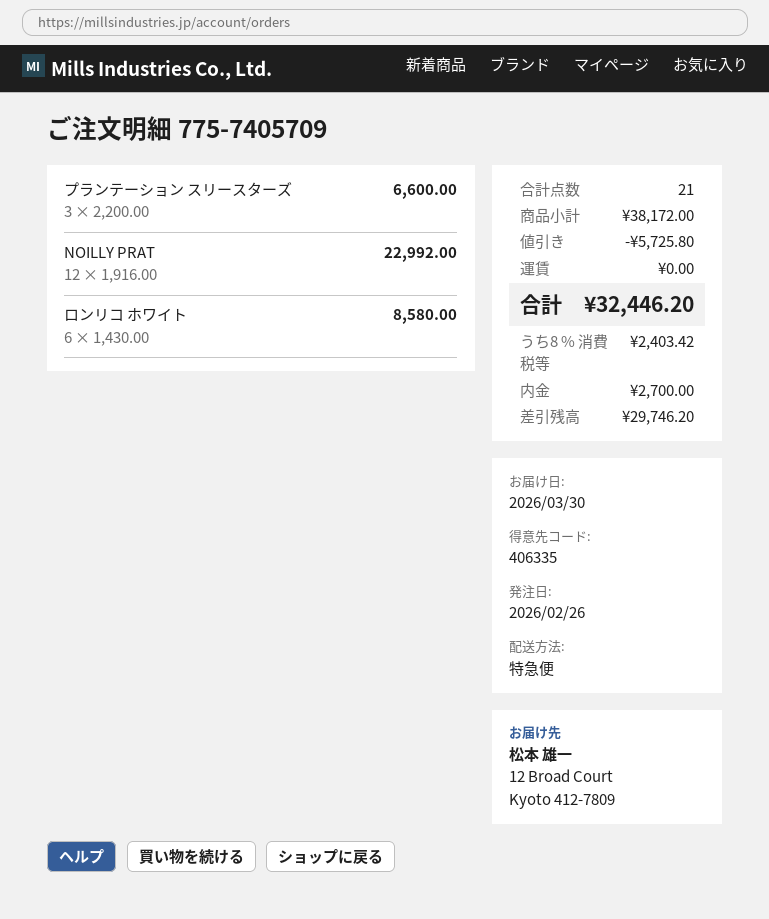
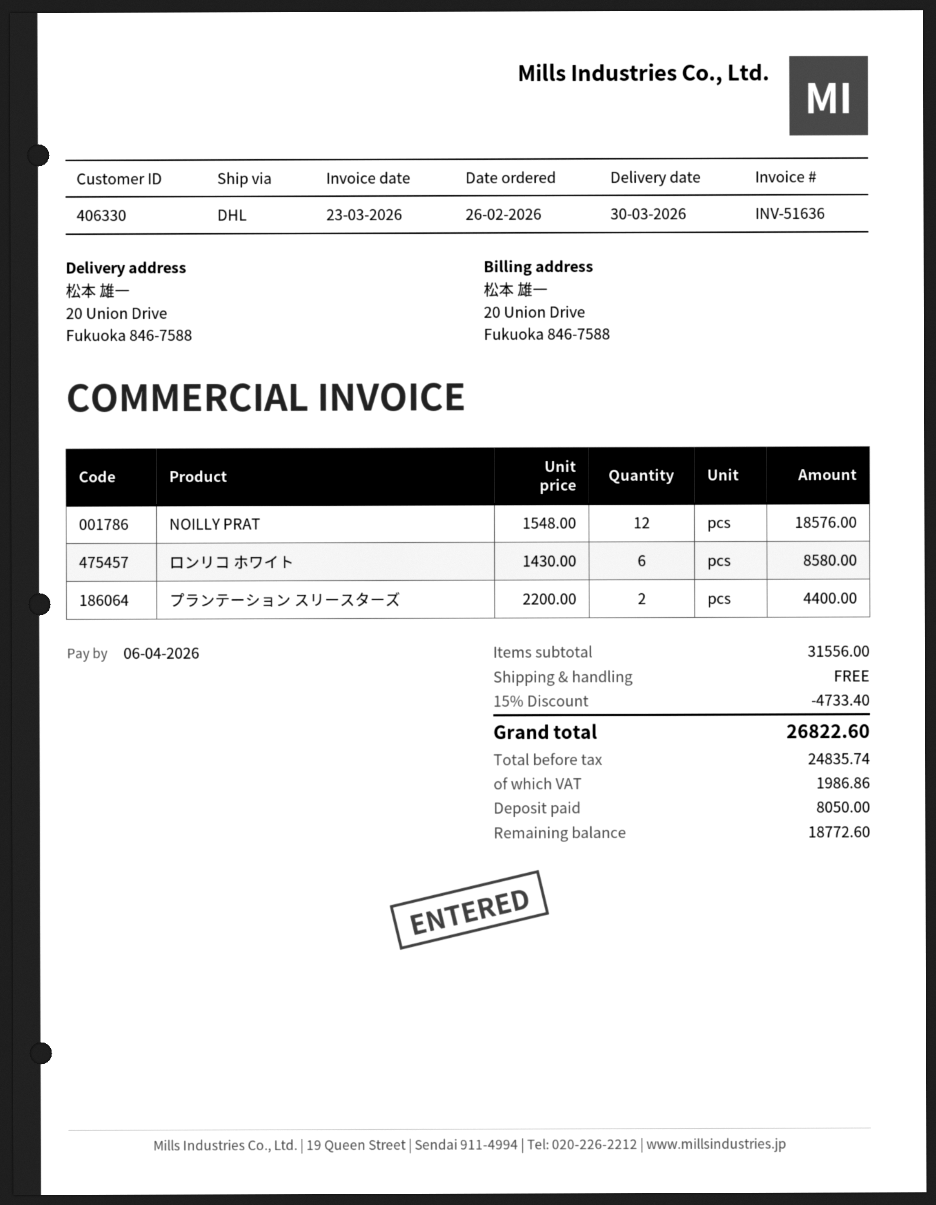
customer number: 406335 -> 406330
shipping method: express -> DHL
ship to: 12 Broad Court, Kyoto 412-7809 -> 20 Union Drive, Fukuoka 846-7588
プランテーション スリースターズ: 3 x 2200.00 = 6600.00 -> 2 x 2200.00 = 4400.00
NOILLY PRAT: 12 x 1916.00 = 22992.00 -> 12 x 1548.00 = 18576.00
subtotal: 38172.00 -> 31556.00
discount: 5725.80 -> 4733.40
tax: 2403.42 -> 1986.86
total: 32446.20 -> 26822.60
deposit: 2700.00 -> 8050.00
balance: 29746.20 -> 18772.60

